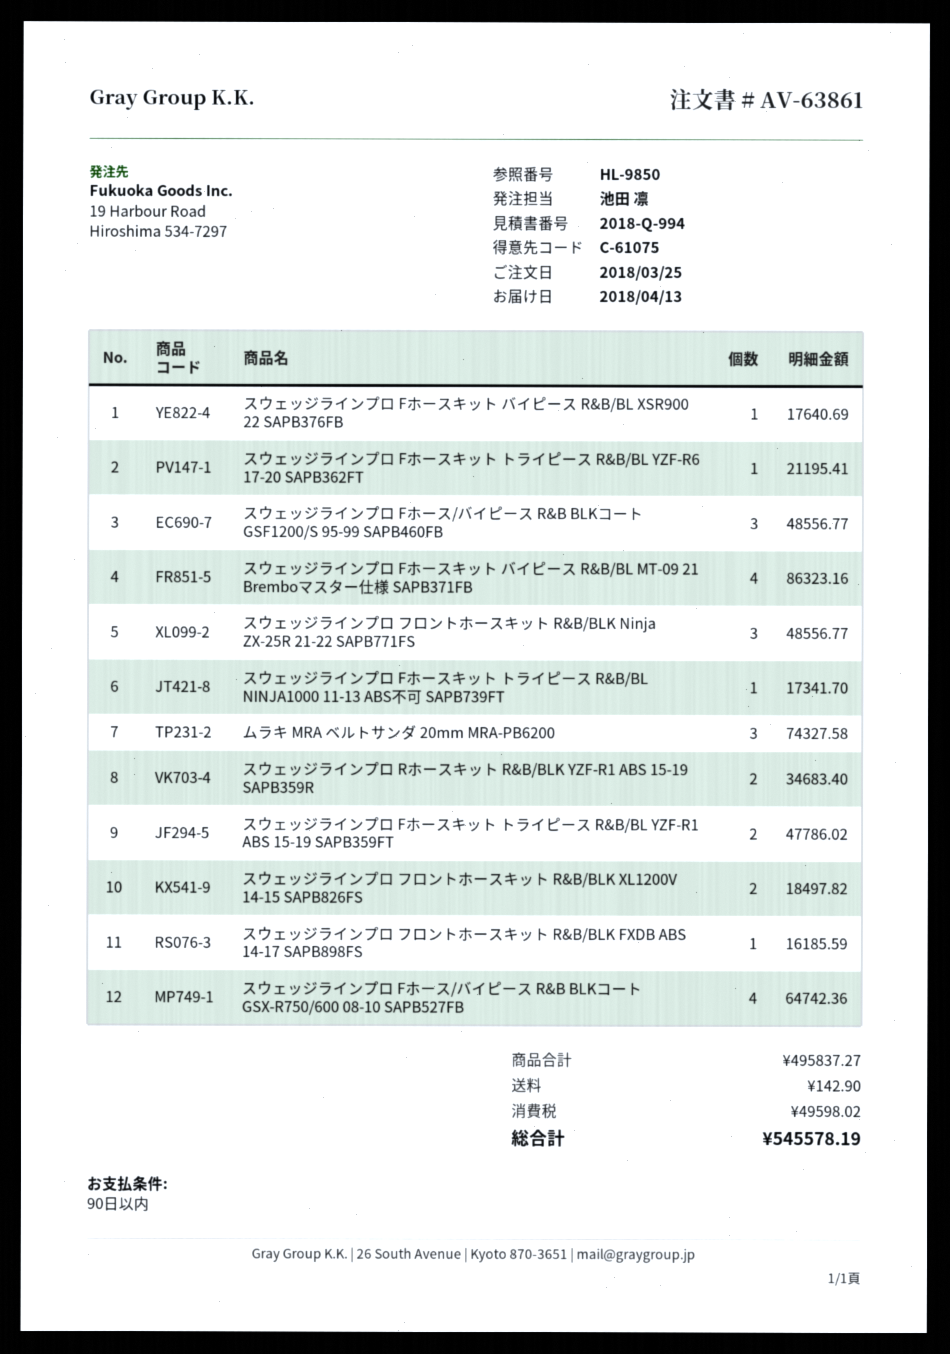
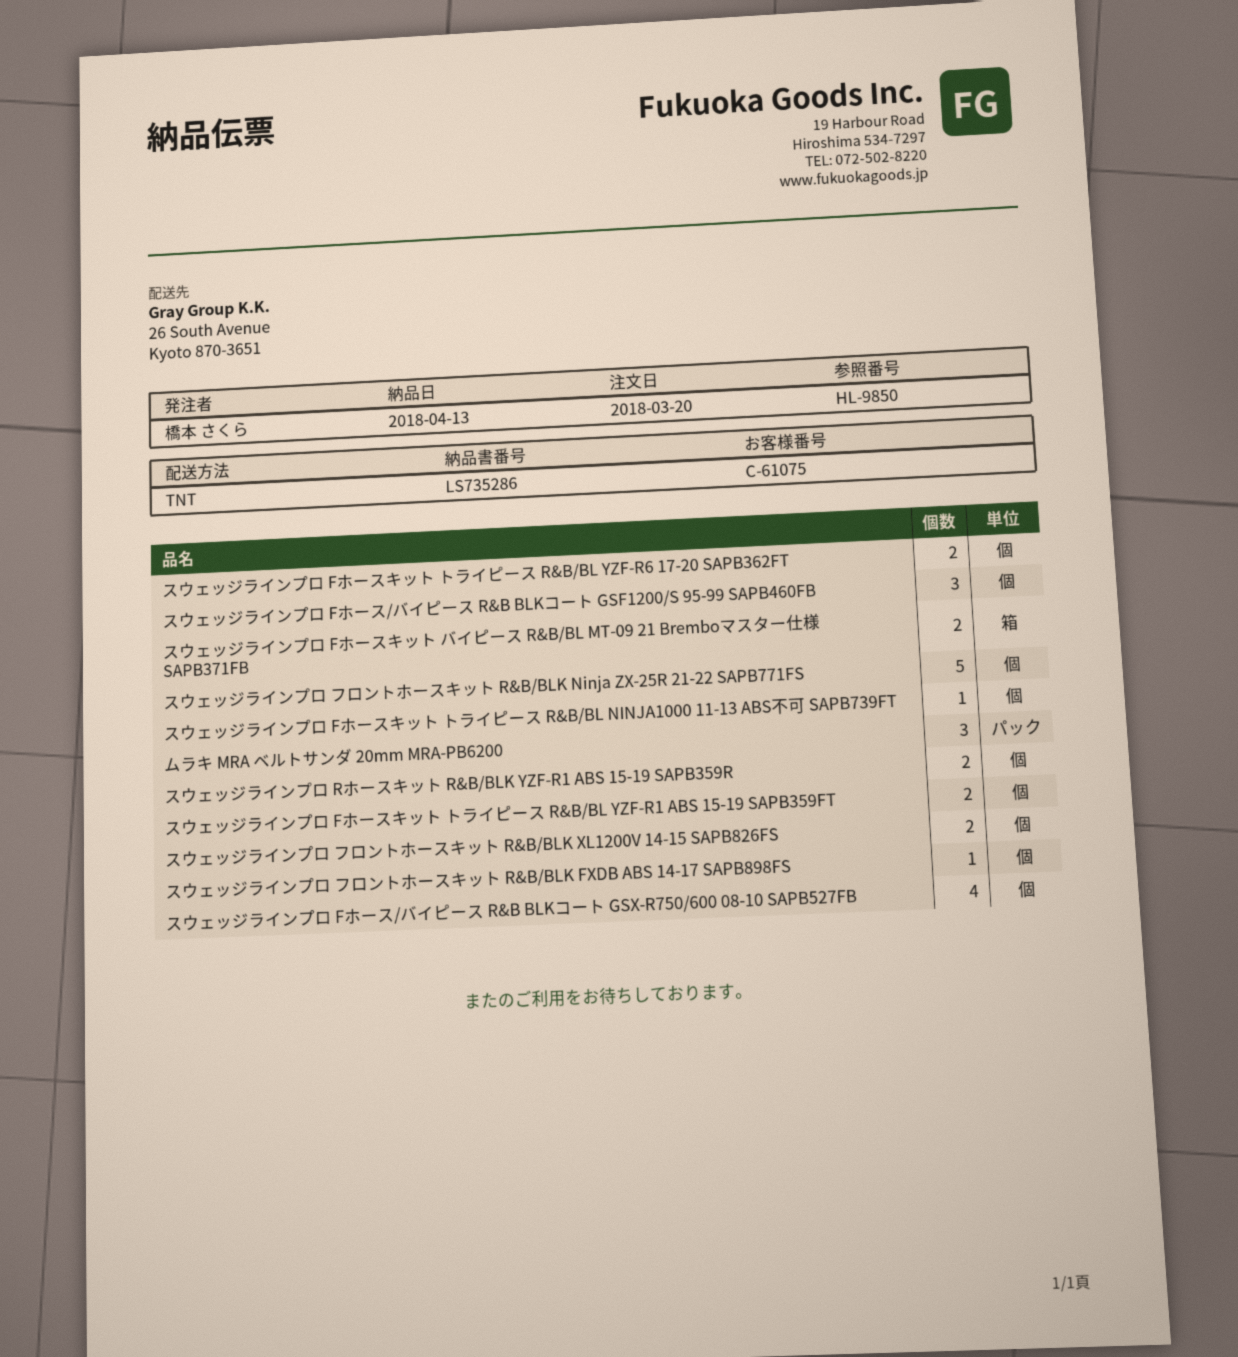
order date: 2018-03-25 -> 2018-03-20
ordered by: 池田 凛 -> 橋本 さくら
スウェッジラインプロ Fホースキット バイピース R&B/BL XSR900 22 SAPB376FB: 1 -> none
スウェッジラインプロ Fホースキット トライピース R&B/BL YZF-R6 17-20 SAPB362FT: 1 -> 2
スウェッジラインプロ Fホースキット バイピース R&B/BL MT-09 21 Bremboマスター仕様 SAPB371FB: 4 -> 2
スウェッジラインプロ フロントホースキット R&B/BLK Ninja ZX-25R 21-22 SAPB771FS: 3 -> 5

